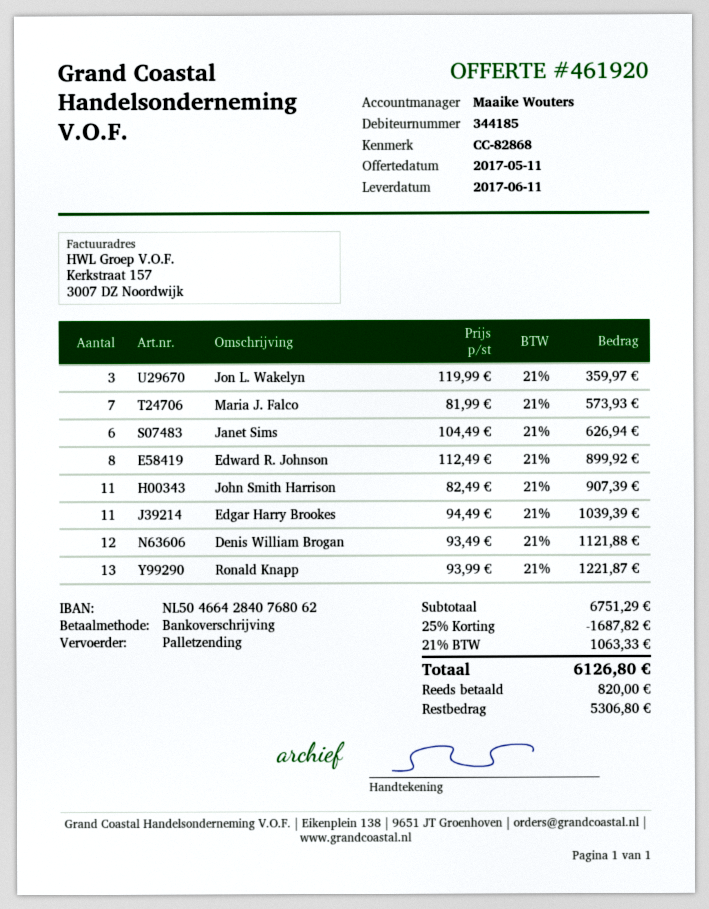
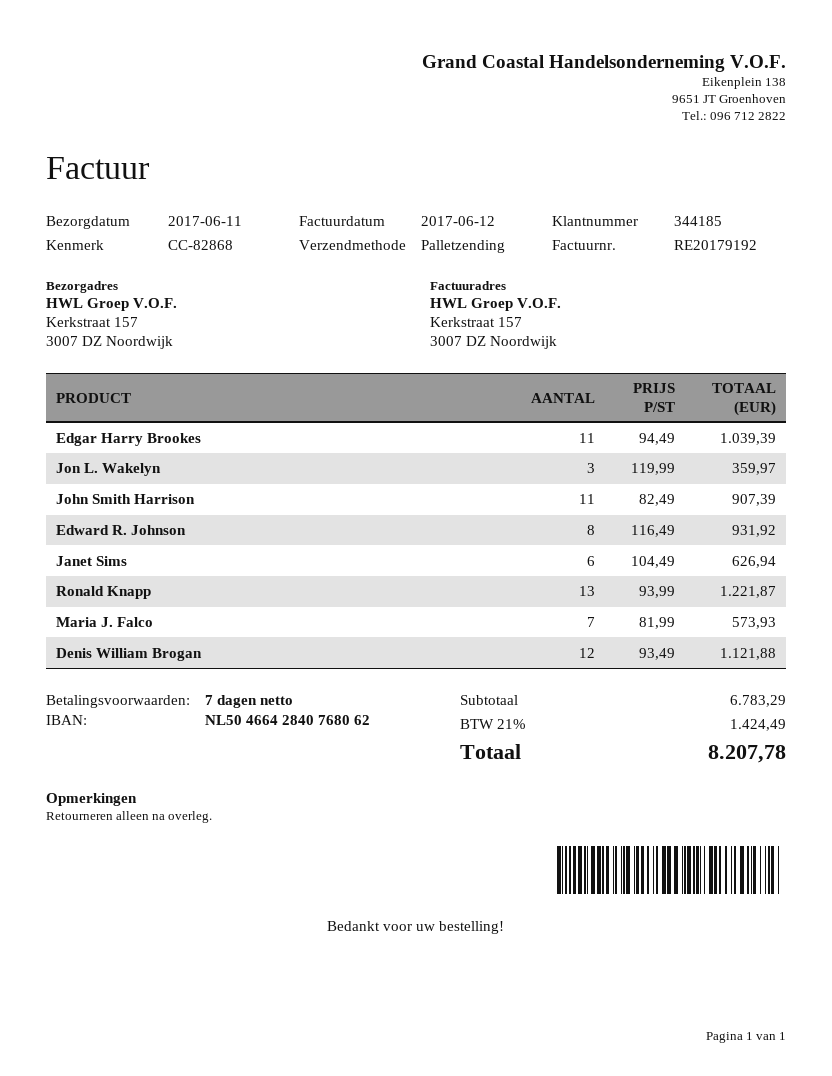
Edward R. Johnson: 8 x 112.49 = 899.92 -> 8 x 116.49 = 931.92
subtotal: 6751.29 -> 6783.29
discount: 25% = 1687.82 -> none
tax: 21% = 1063.33 -> 21% = 1424.49
total: 6126.80 -> 8207.78

